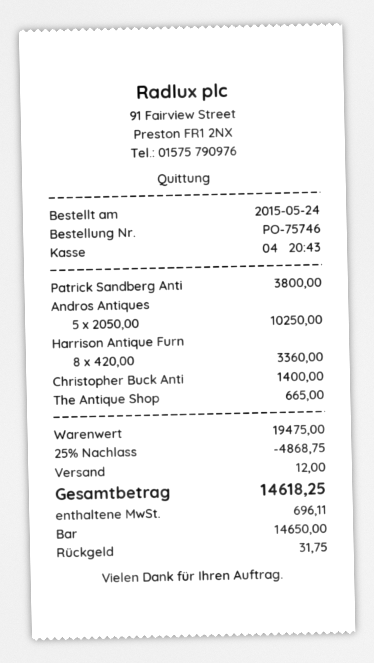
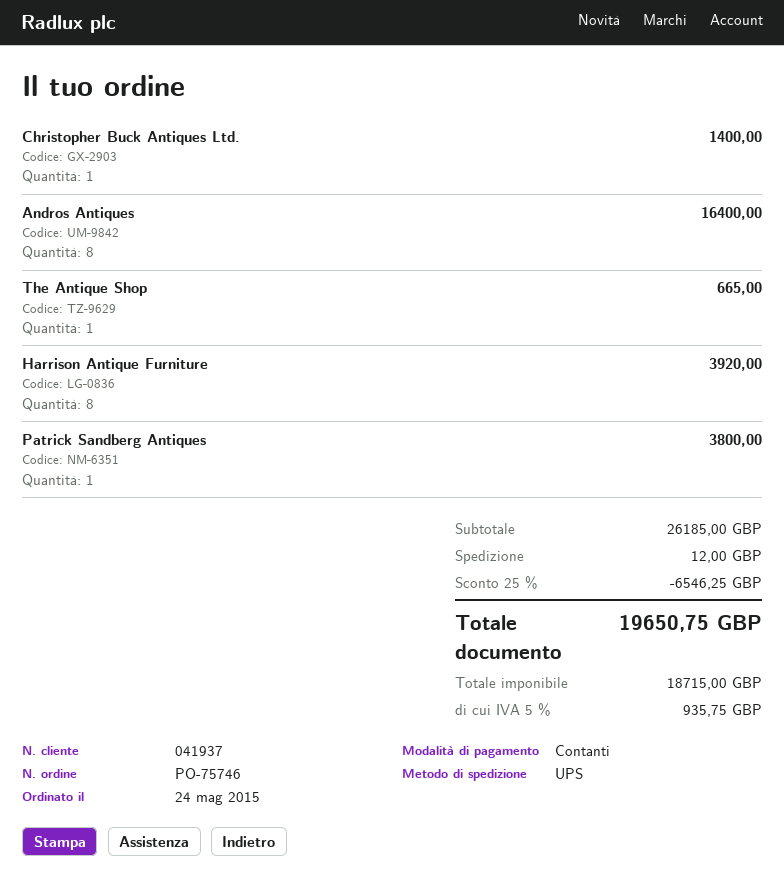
Andros Antiques: 5 for 10250.00 -> 8 for 16400.00
Harrison Antique Furn: 8 for 3360.00 -> 8 for 3920.00
subtotal: 19475.00 -> 26185.00
discount: 25% = 4868.75 -> 25% = 6546.25
tax: 696.11 -> 935.75
total: 14618.25 -> 19650.75

